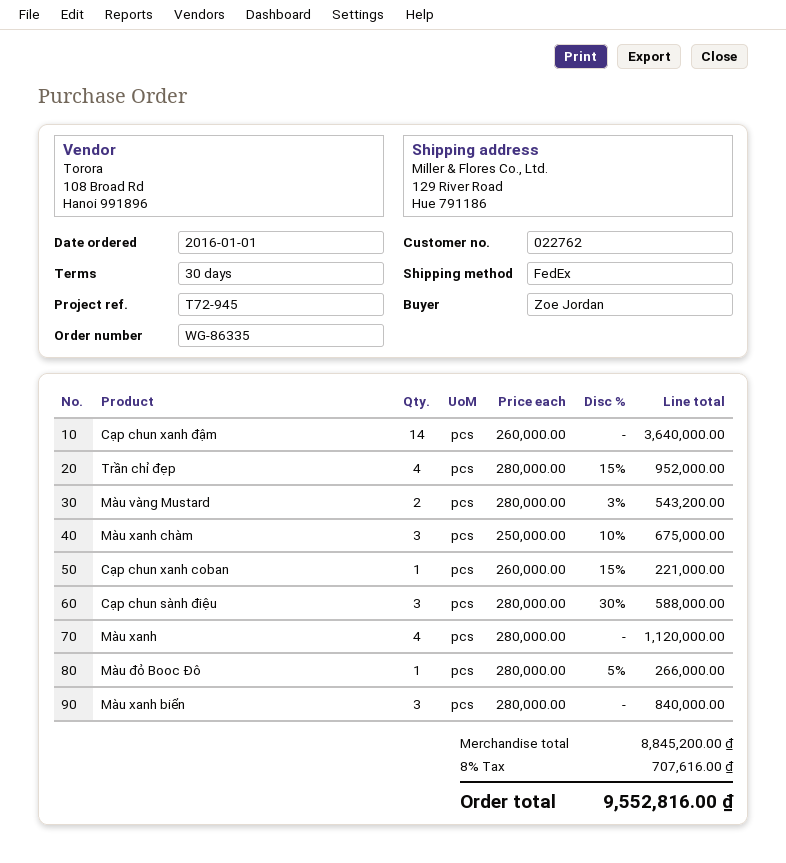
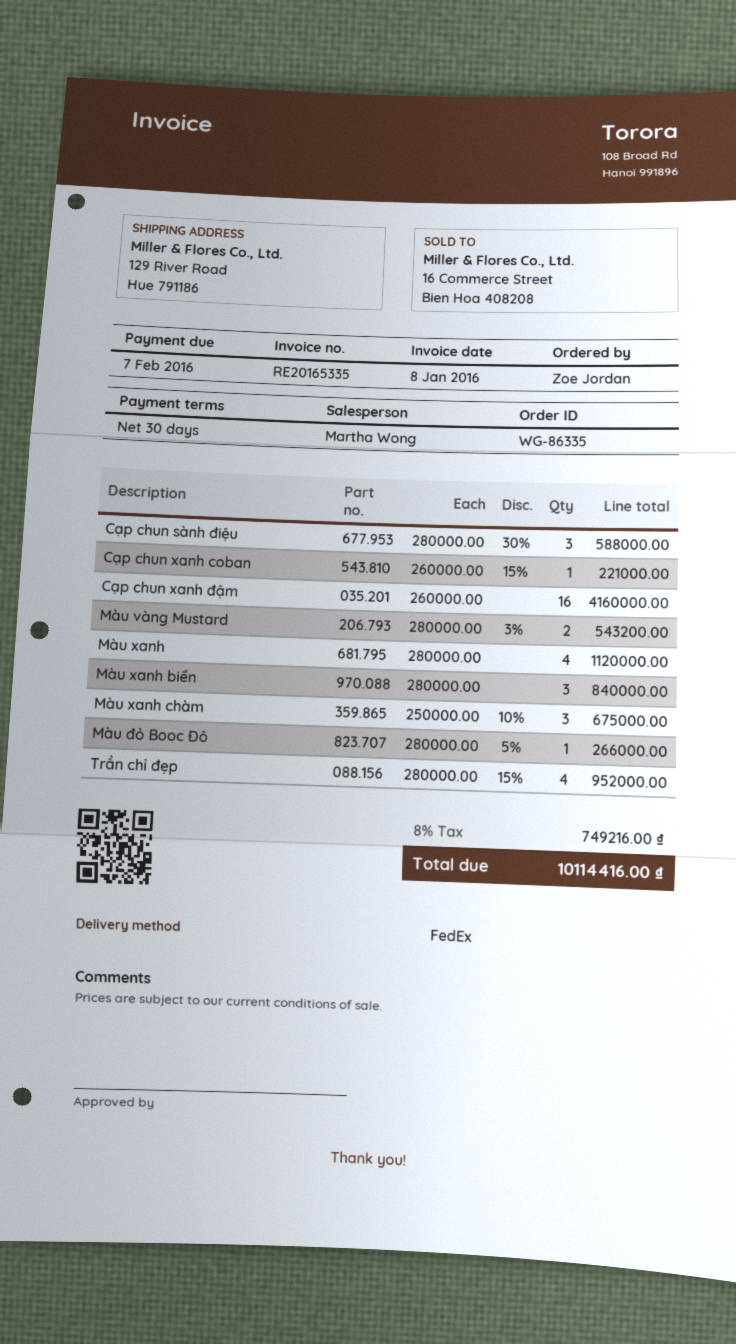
Cạp chun xanh đậm: 14 x 260000.00 = 3640000.00 -> 16 x 260000.00 = 4160000.00
tax: 8% = 707616.00 -> 8% = 749216.00
total: 9552816.00 -> 10114416.00

